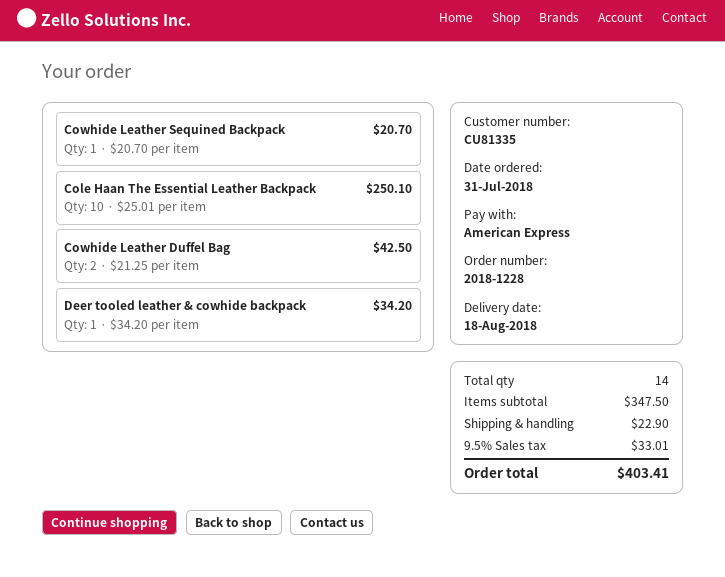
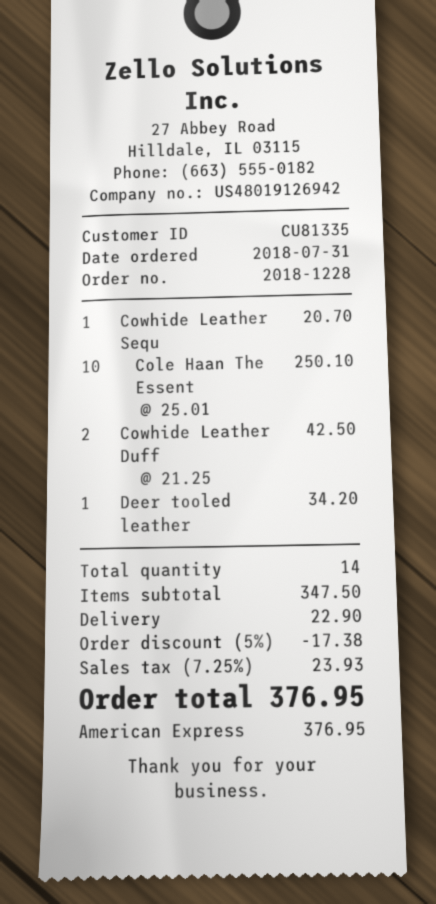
discount: none -> 5% = 17.38
tax: 9.5% = 33.01 -> 7.25% = 23.93
total: 403.41 -> 376.95

